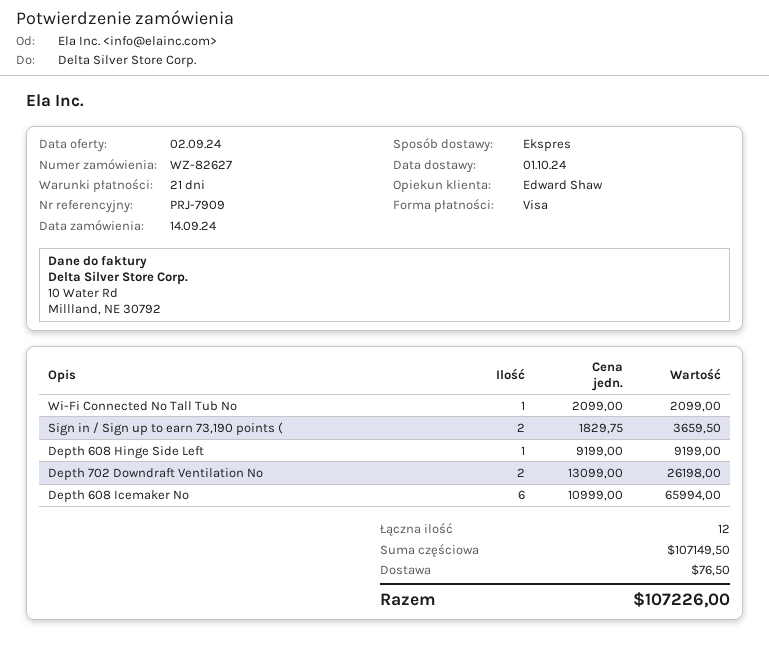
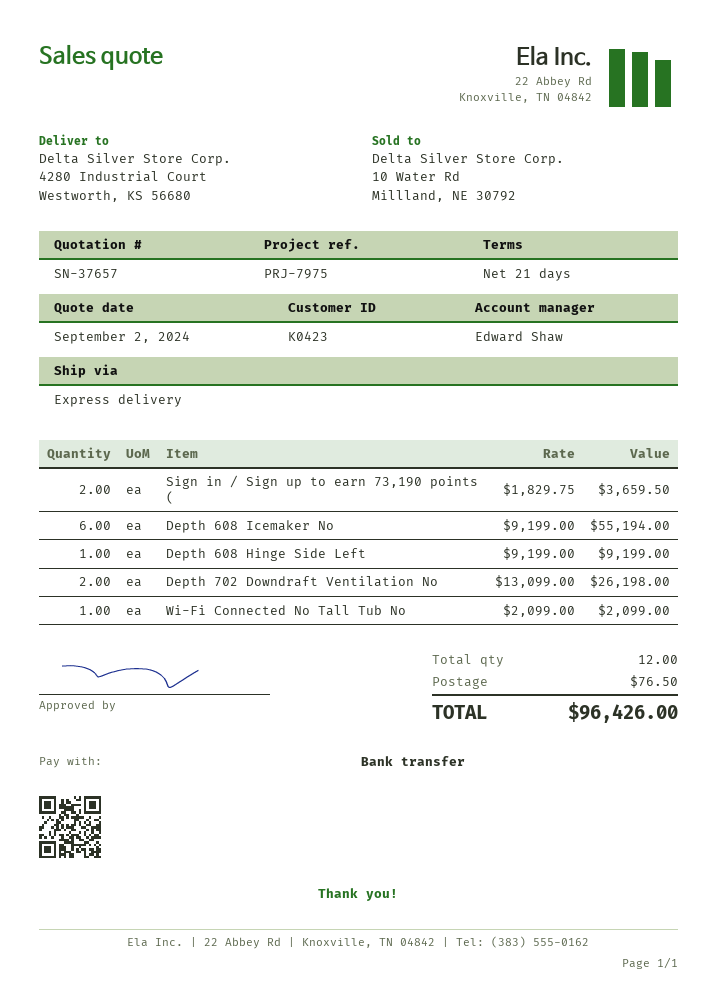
reference: PRJ-7909 -> PRJ-7975
payment method: Visa -> bank transfer
Depth 608 Icemaker No: 6 x 10999.00 = 65994.00 -> 6 x 9199.00 = 55194.00
total: 107226.00 -> 96426.00

